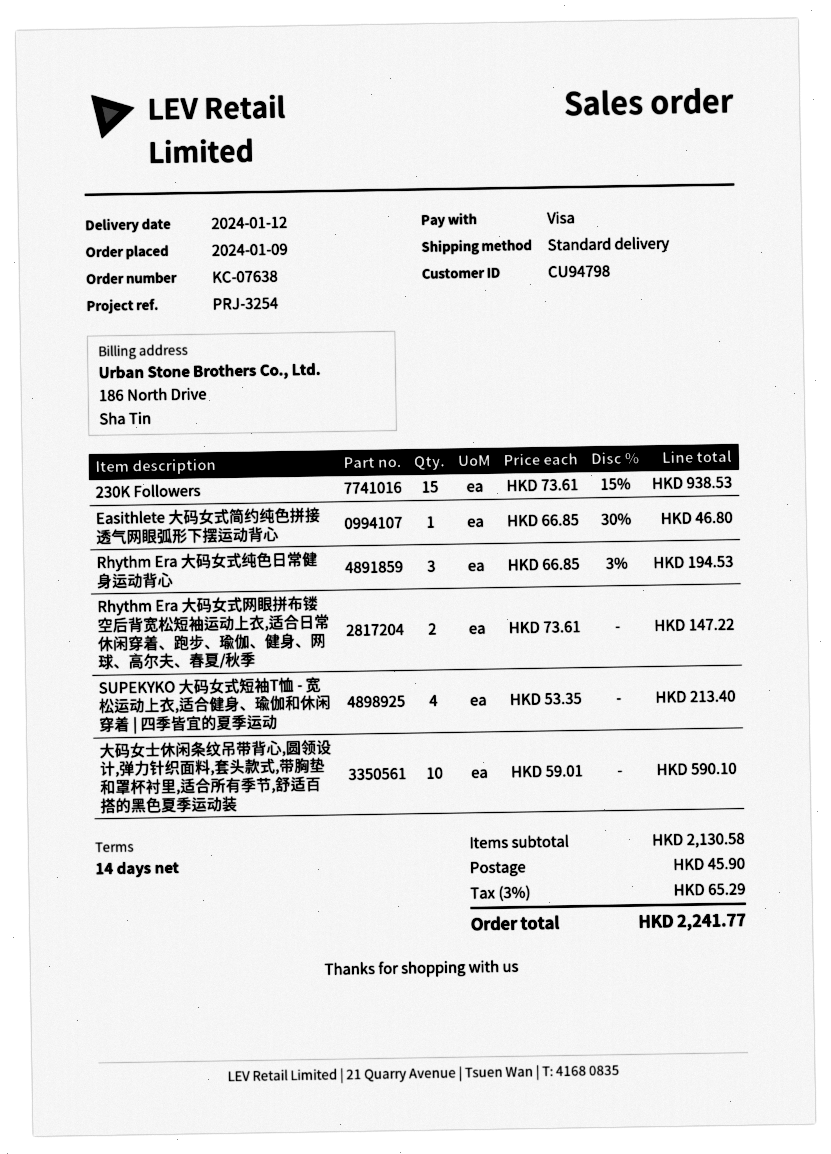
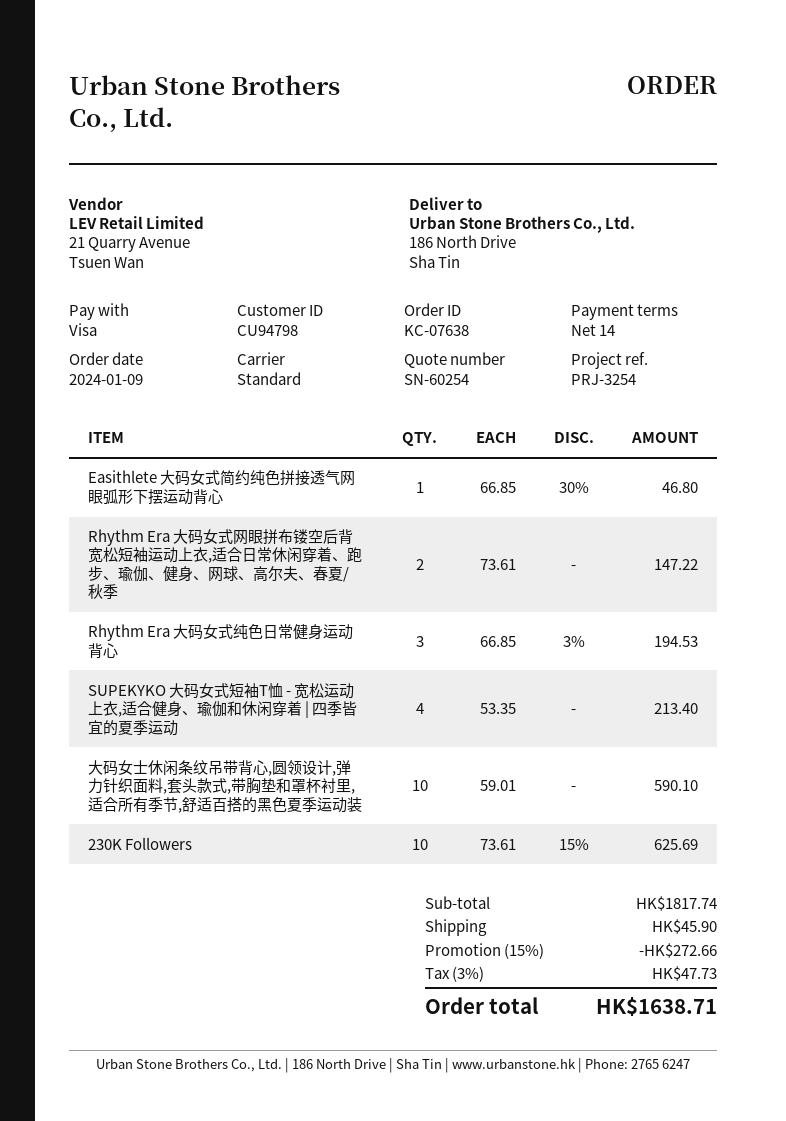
230K Followers: 15 x 73.61 - 15% = 938.53 -> 10 x 73.61 - 15% = 625.69
subtotal: 2130.58 -> 1817.74
discount: none -> 15% = 272.66
tax: 3% = 65.29 -> 3% = 47.73
total: 2241.77 -> 1638.71

